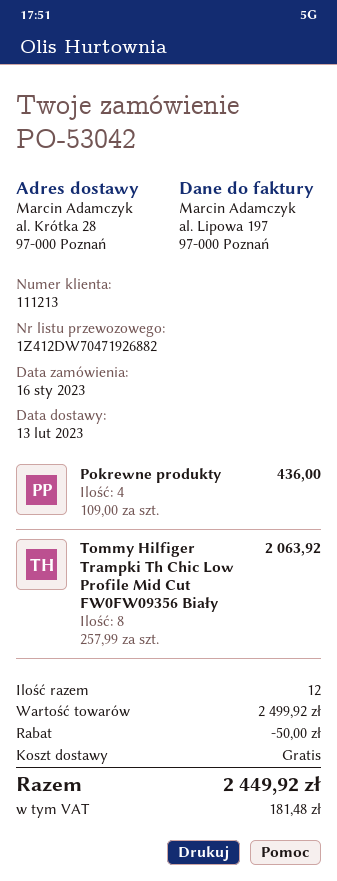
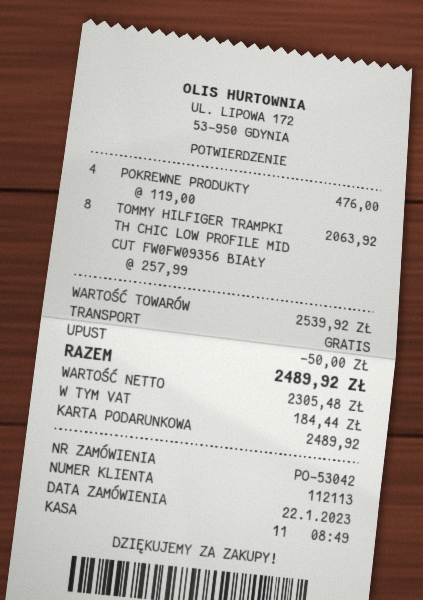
order date: 2023-01-16 -> 2023-01-22
customer number: 111213 -> 112113
Pokrewne produkty: 4 x 109.00 = 436.00 -> 4 x 119.00 = 476.00
subtotal: 2499.92 -> 2539.92
tax: 181.48 -> 184.44
total: 2449.92 -> 2489.92

